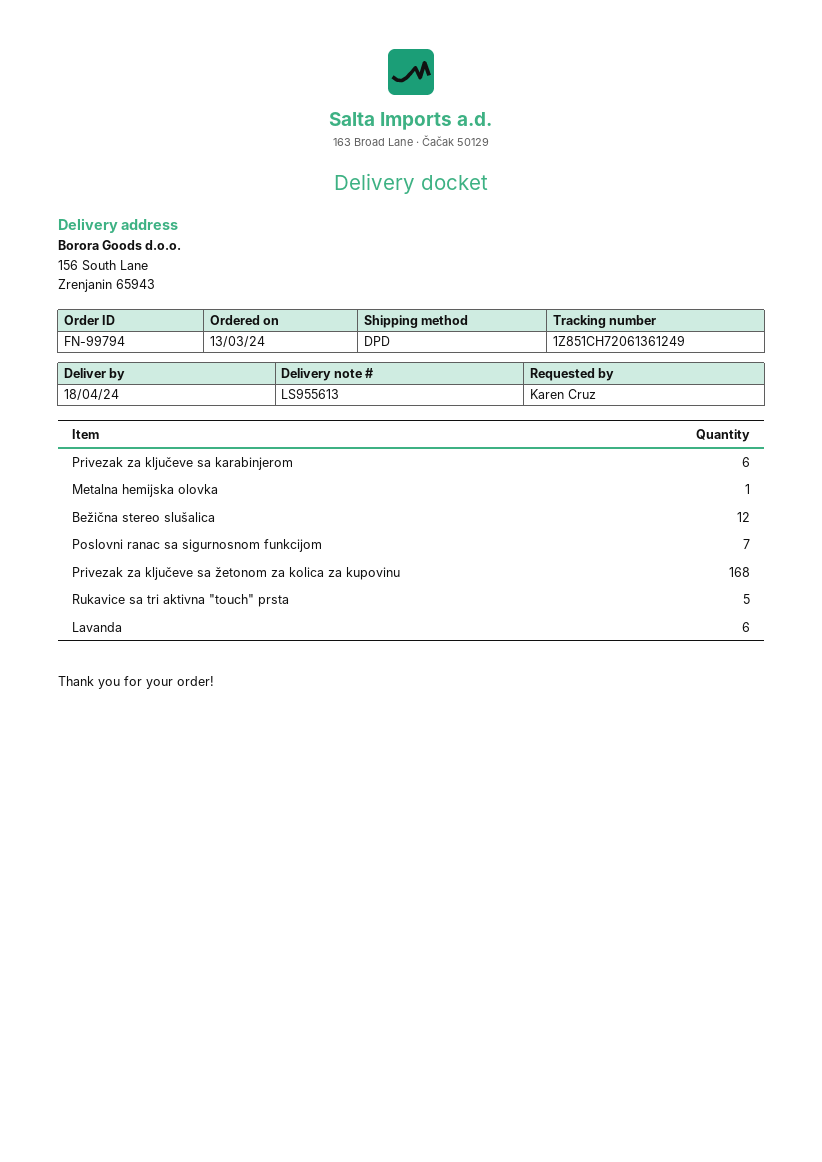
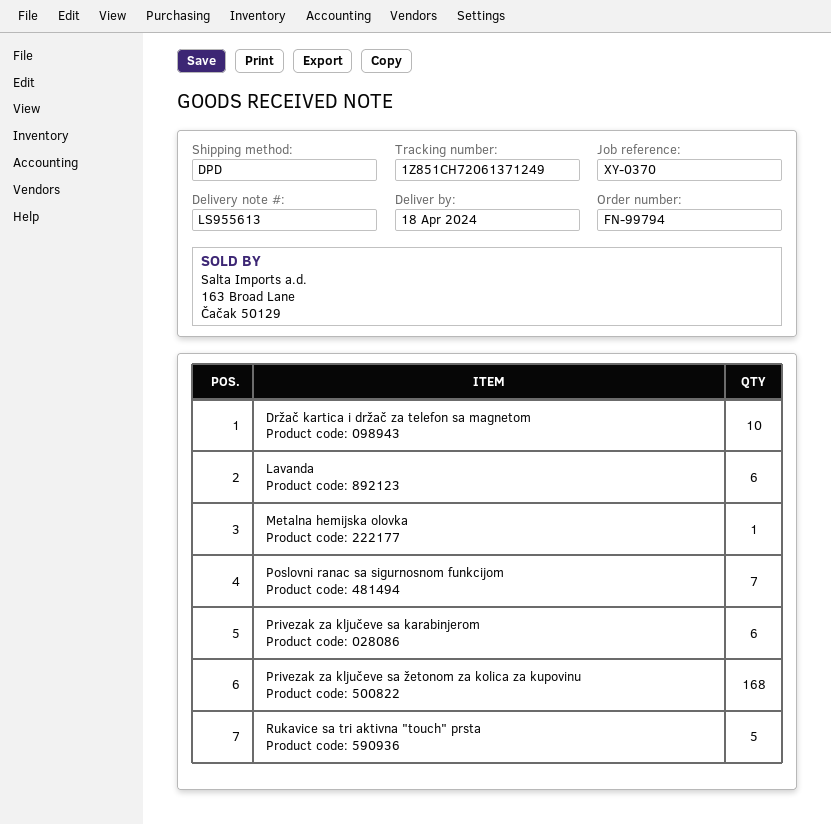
tracking number: 1Z851CH72061361249 -> 1Z851CH72061371249
Bežična stereo slušalica: 12 -> none
Držač kartica i držač za telefon sa magnetom: none -> 10

